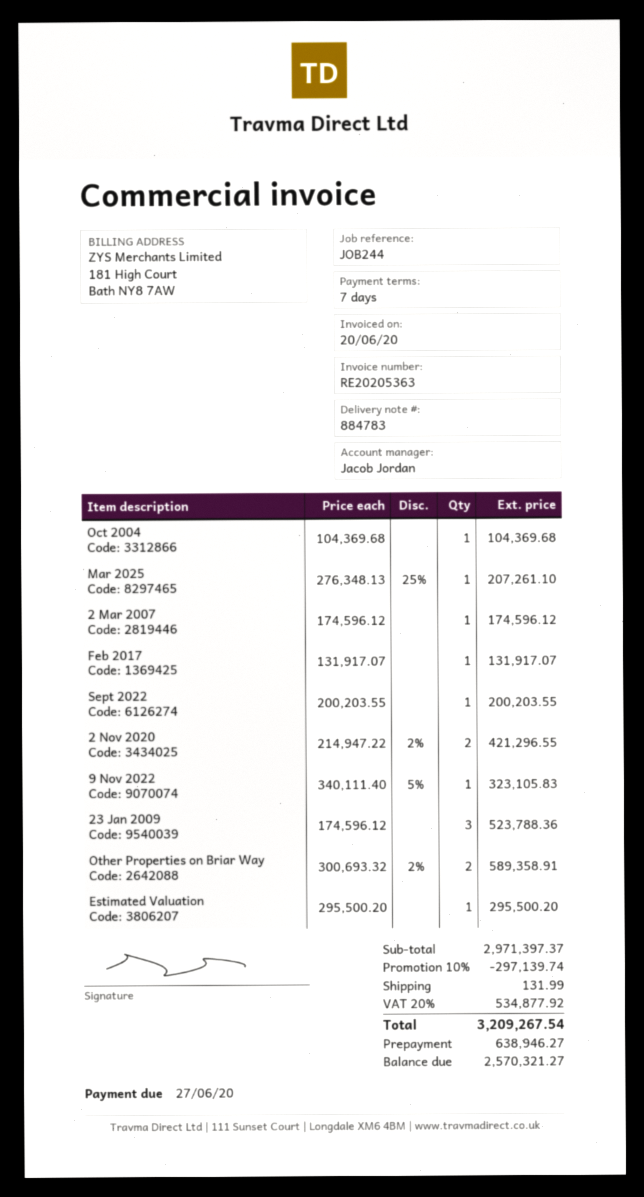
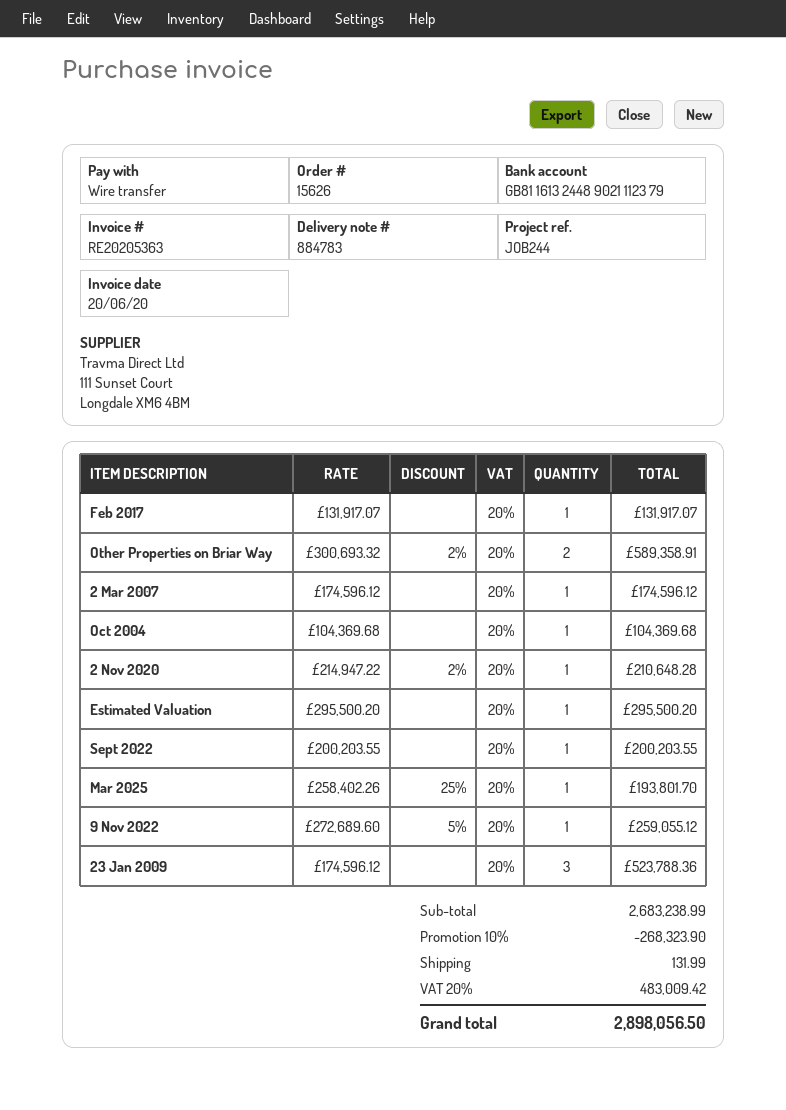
Mar 2025: 1 x 276348.13 - 25% = 207261.10 -> 1 x 258402.26 - 25% = 193801.70
2 Nov 2020: 2 x 214947.22 - 2% = 421296.55 -> 1 x 214947.22 - 2% = 210648.28
9 Nov 2022: 1 x 340111.40 - 5% = 323105.83 -> 1 x 272689.60 - 5% = 259055.12
subtotal: 2971397.37 -> 2683238.99
discount: 10% = 297139.74 -> 10% = 268323.90
tax: 20% = 534877.92 -> 20% = 483009.42
total: 3209267.54 -> 2898056.50

